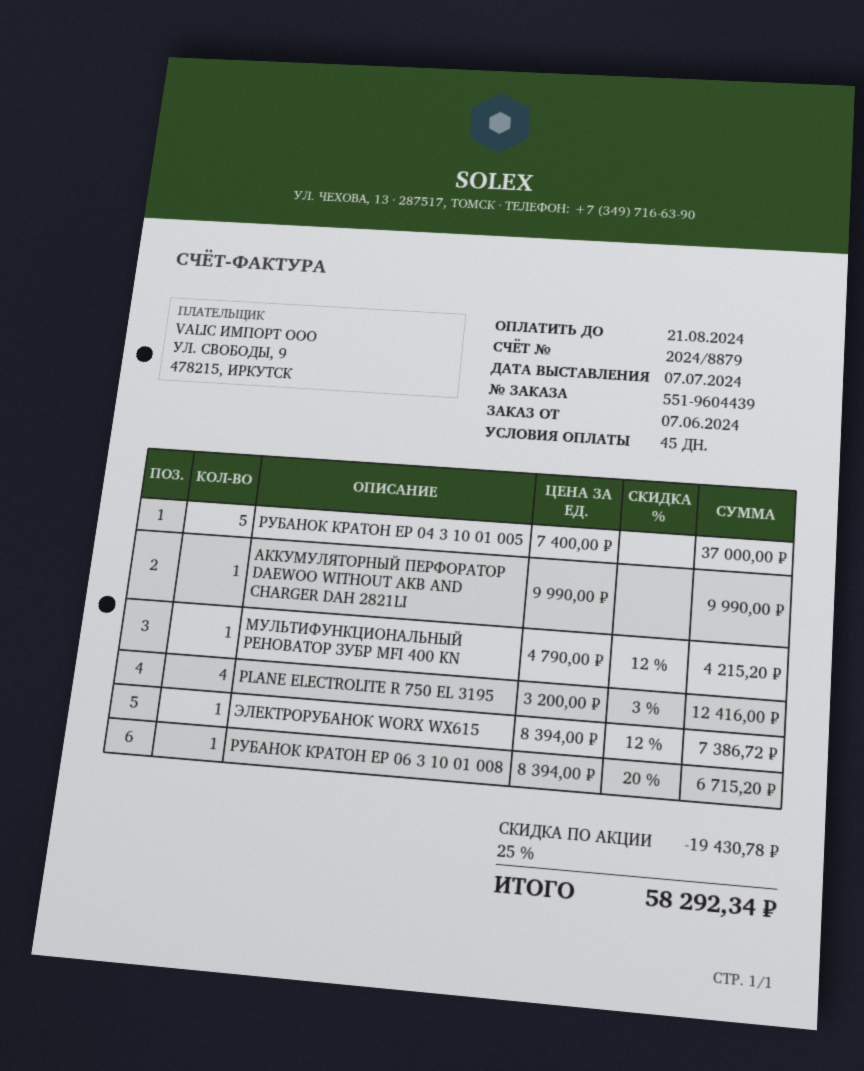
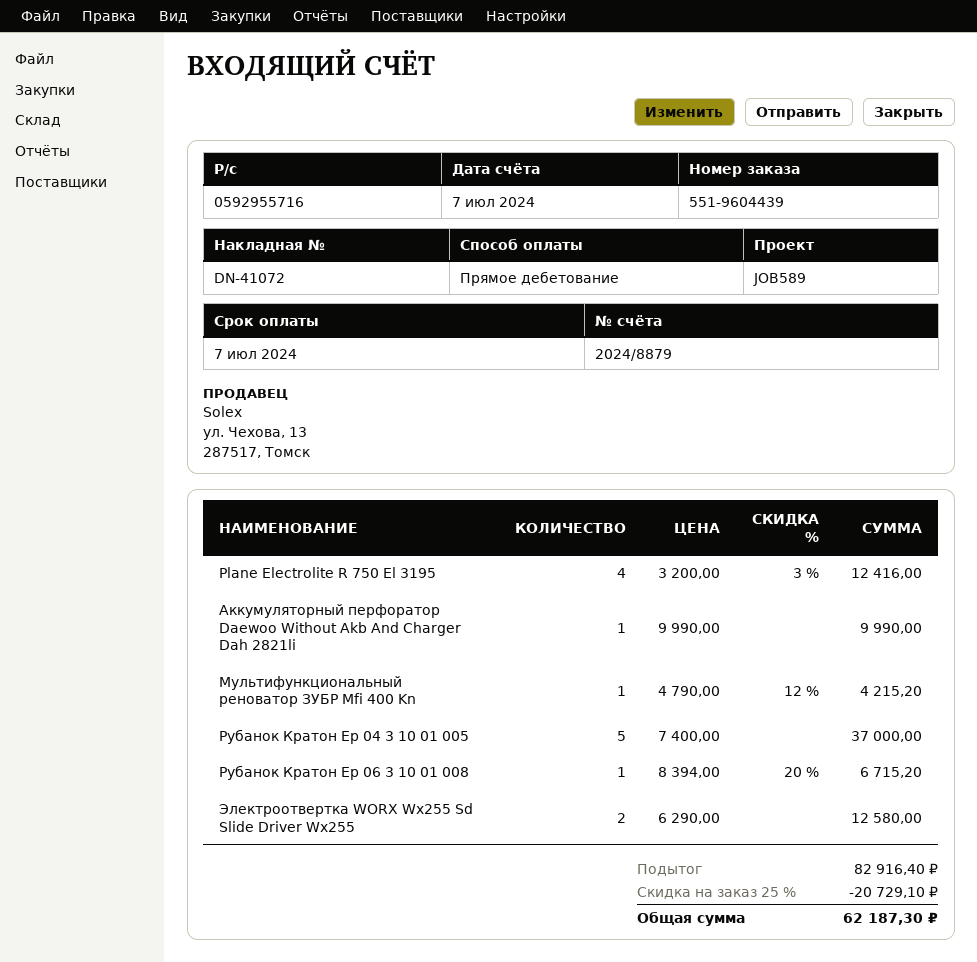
due date: 2024-08-21 -> 2024-07-07
ЭЛЕКТРОРУБАНОК WORX WX615: 1 x 8394.00 - 12% = 7386.72 -> none
Электроотвертка WORX Wx255 Sd Slide Driver Wx255: none -> 2 x 6290.00 = 12580.00
discount: 25% = 19430.78 -> 25% = 20729.10
total: 58292.34 -> 62187.30

